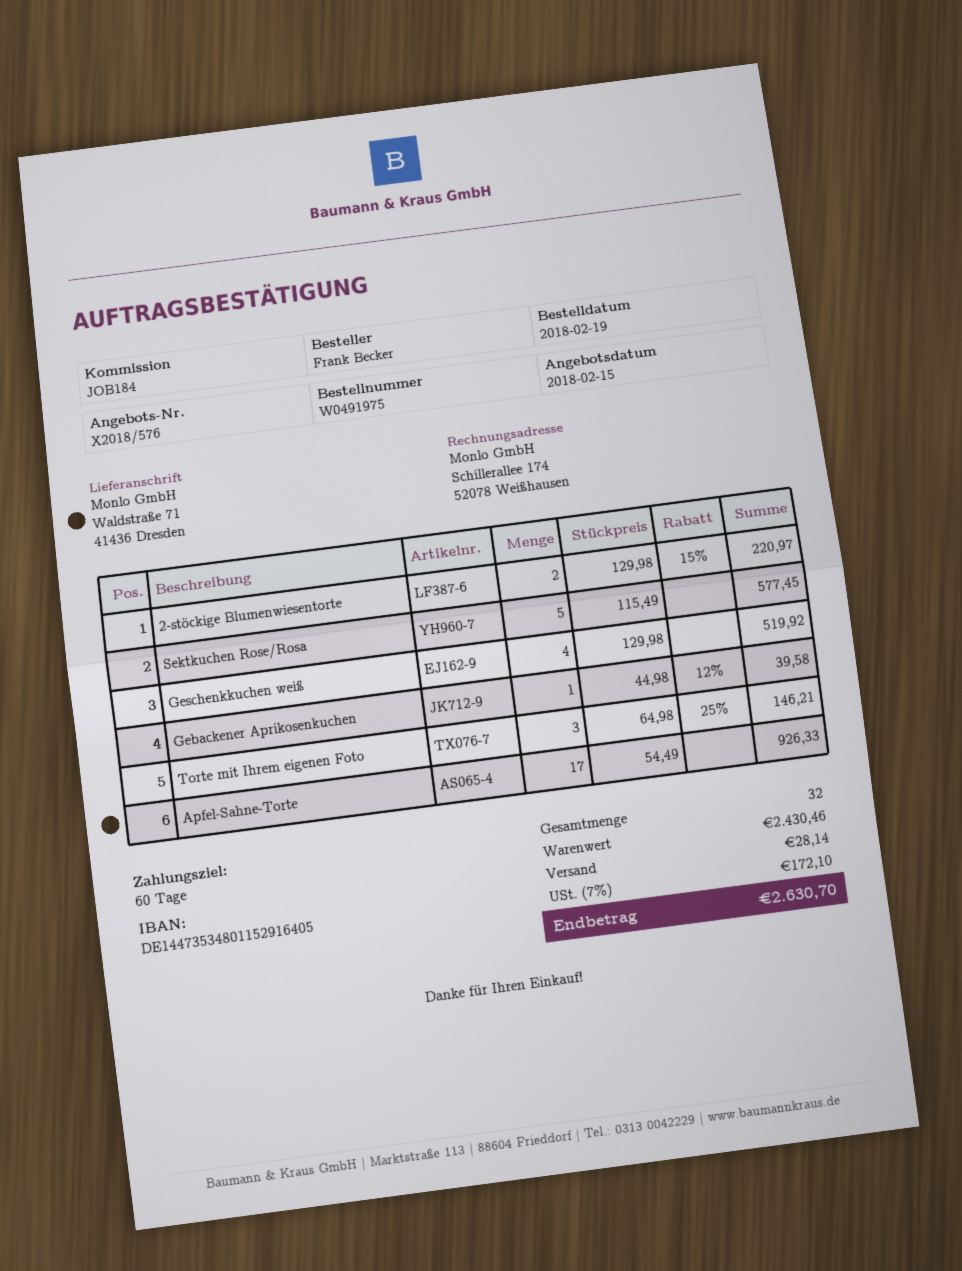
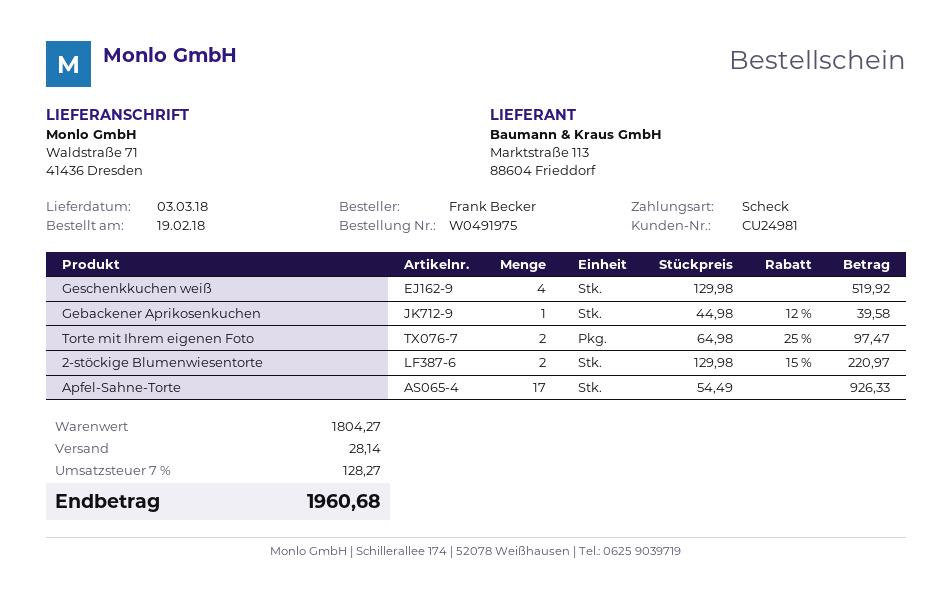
Sektkuchen Rose/Rosa: 5 x 115.49 = 577.45 -> none
Torte mit Ihrem eigenen Foto: 3 x 64.98 - 25% = 146.21 -> 2 x 64.98 - 25% = 97.47
subtotal: 2430.46 -> 1804.27
tax: 7% = 172.10 -> 7% = 128.27
total: 2630.70 -> 1960.68

